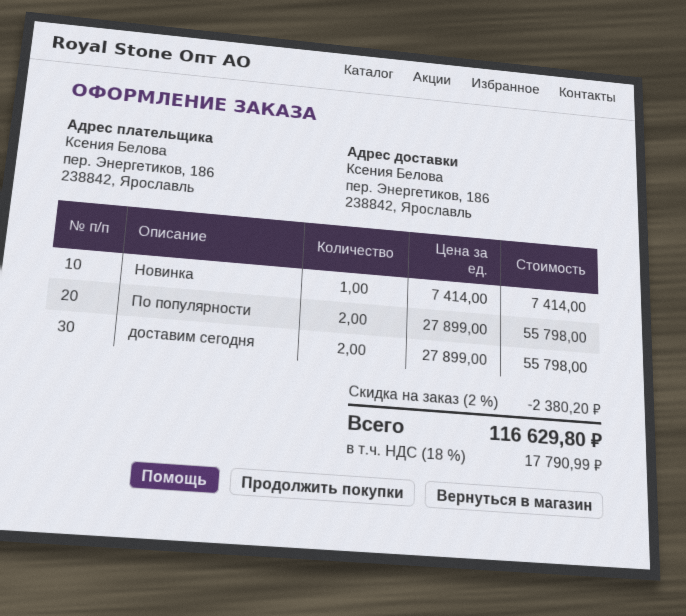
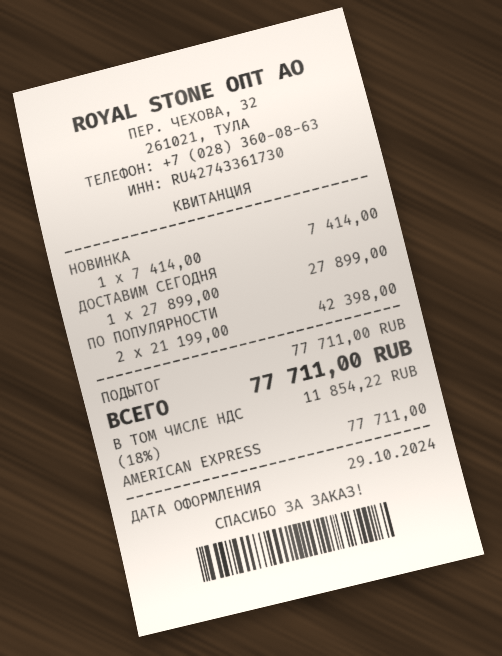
По популярности: 2 x 27899.00 = 55798.00 -> 2 x 21199.00 = 42398.00
доставим сегодня: 2 x 27899.00 = 55798.00 -> 1 x 27899.00 = 27899.00
discount: 2% = 2380.20 -> none
tax: 18% = 17790.99 -> 18% = 11854.22
total: 116629.80 -> 77711.00

